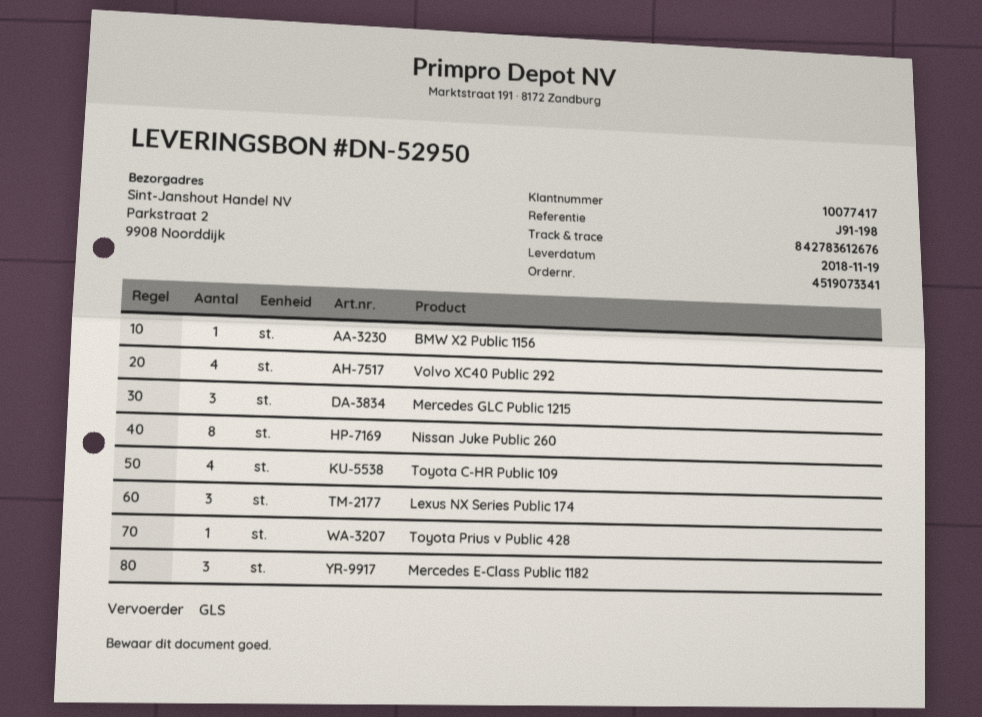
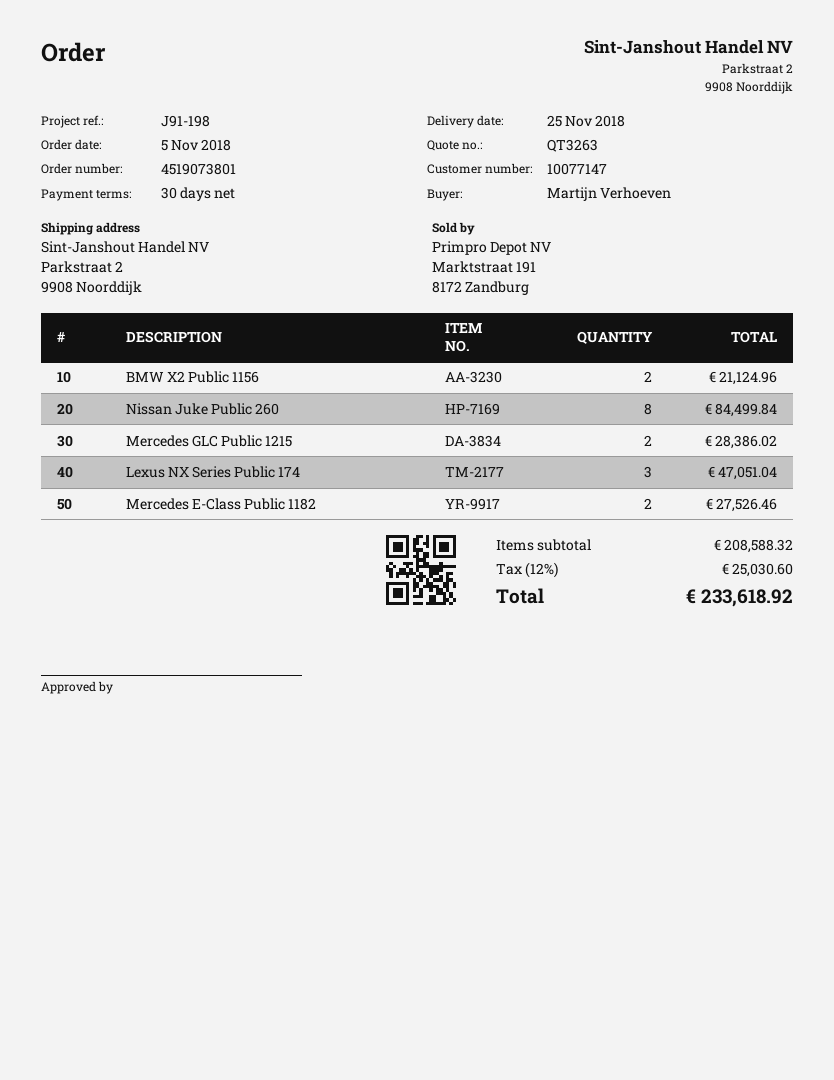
order number: 4519073341 -> 4519073801
delivery date: 2018-11-19 -> 2018-11-25
customer number: 10077417 -> 10077147
BMW X2 Public 1156: 1 -> 2
Volvo XC40 Public 292: 4 -> none
Mercedes GLC Public 1215: 3 -> 2
Toyota C-HR Public 109: 4 -> none
Toyota Prius v Public 428: 1 -> none
Mercedes E-Class Public 1182: 3 -> 2

